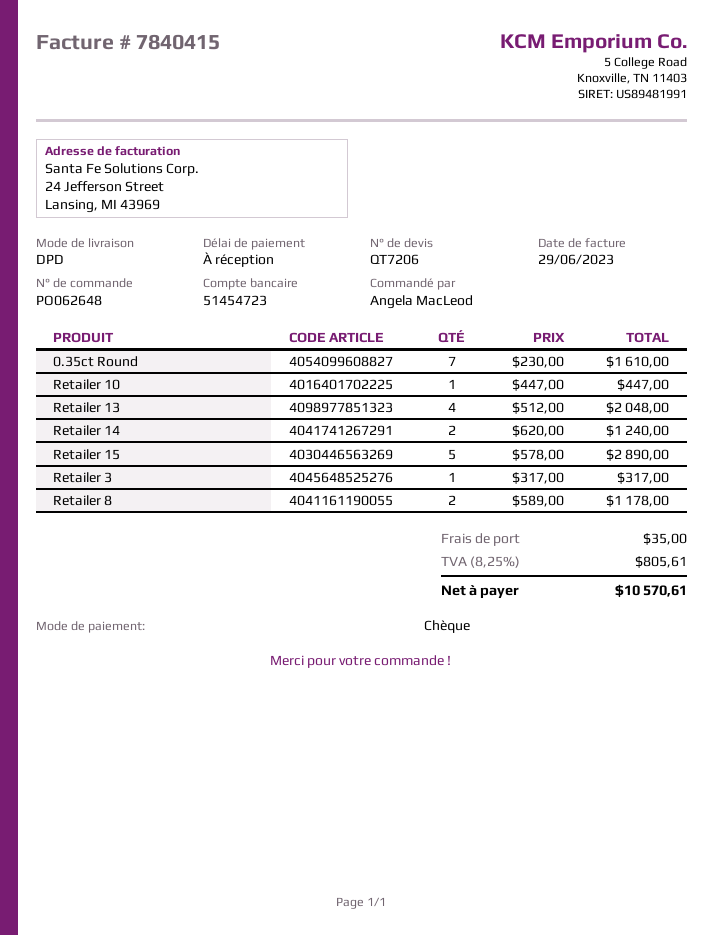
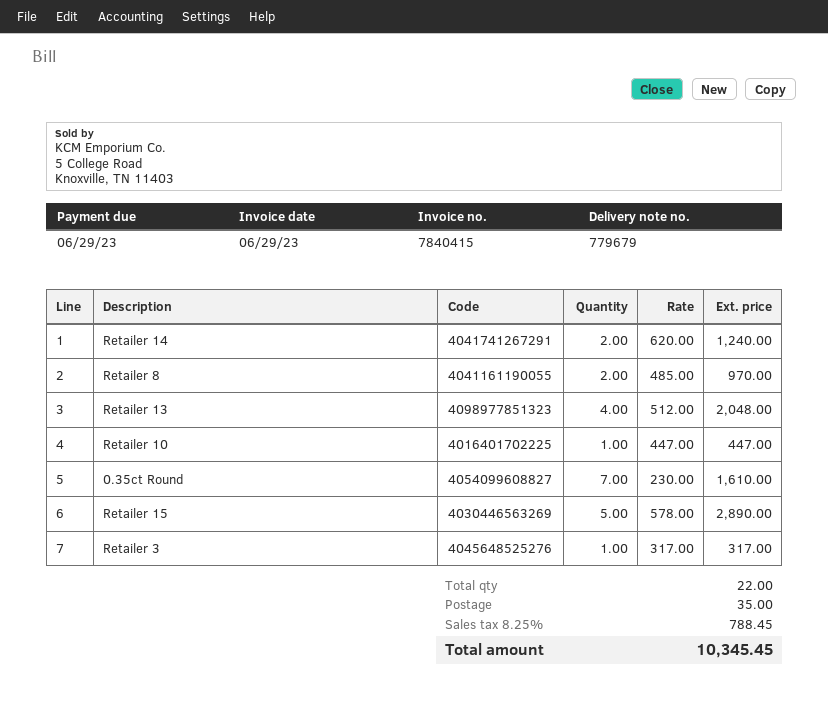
Retailer 8: 2 x 589.00 = 1178.00 -> 2 x 485.00 = 970.00
tax: 8.25% = 805.61 -> 8.25% = 788.45
total: 10570.61 -> 10345.45

